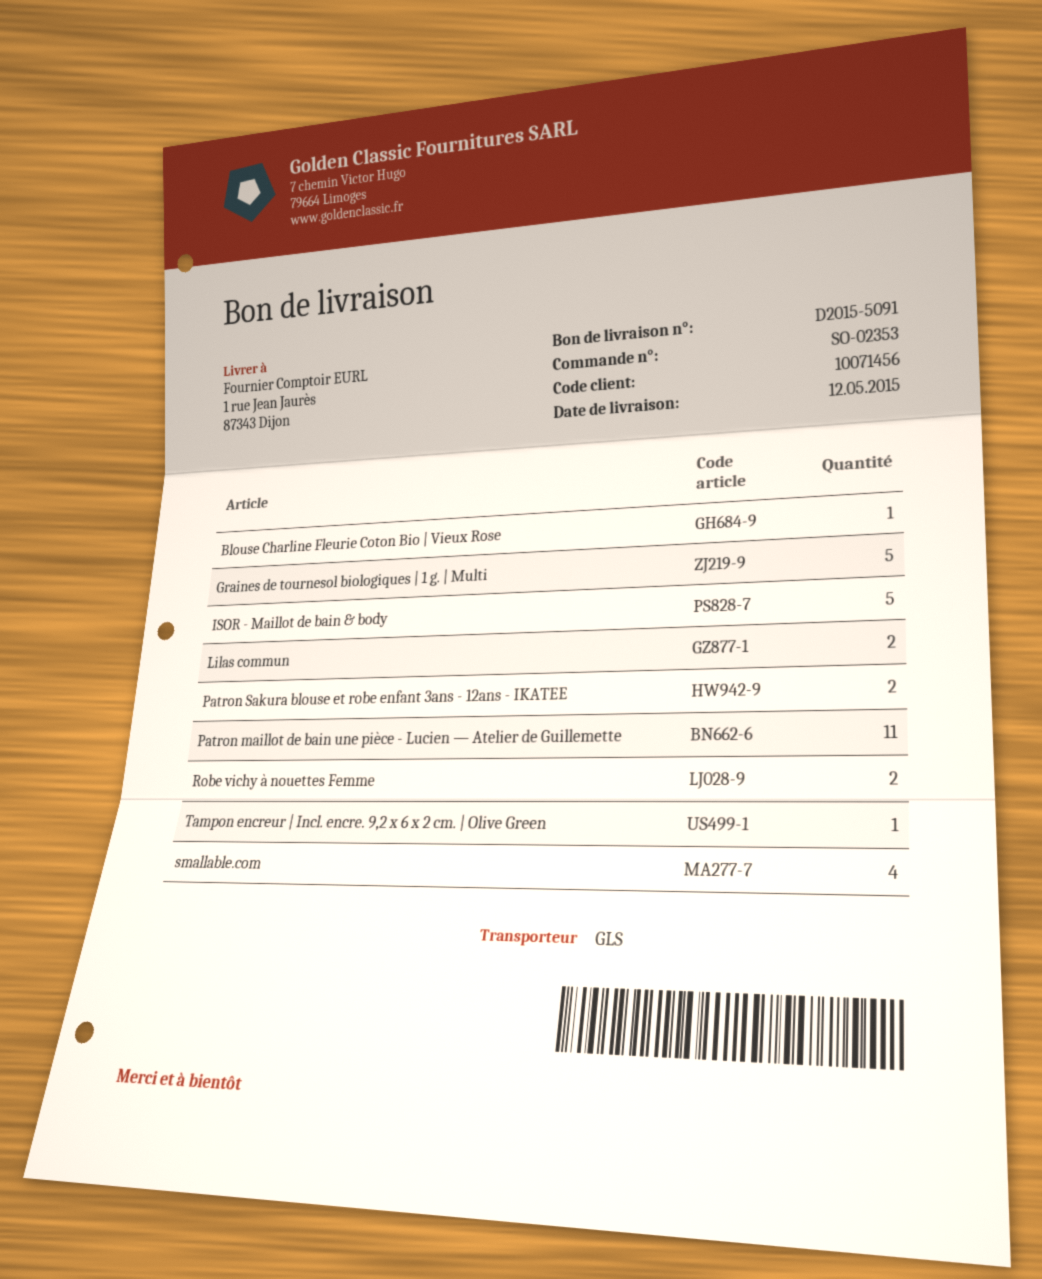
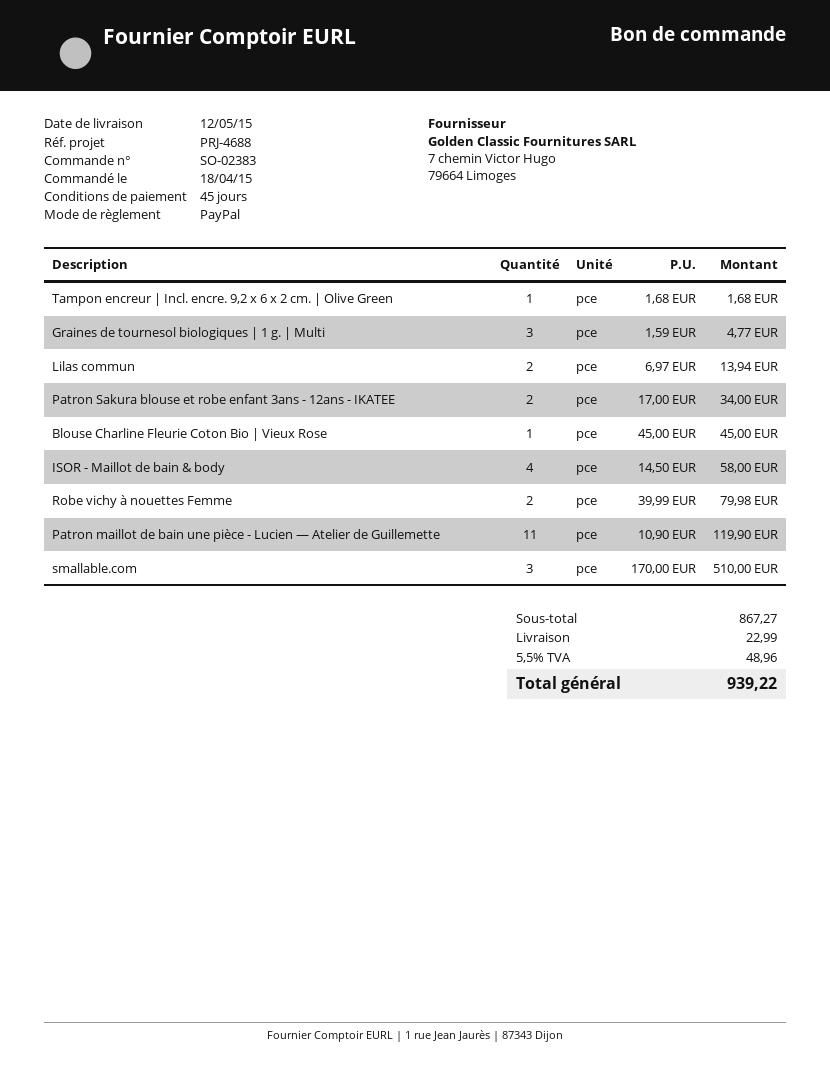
order number: SO-02353 -> SO-02383
Graines de tournesol biologiques | 1 g. | Multi: 5 -> 3
ISOR - Maillot de bain & body: 5 -> 4
smallable.com: 4 -> 3

